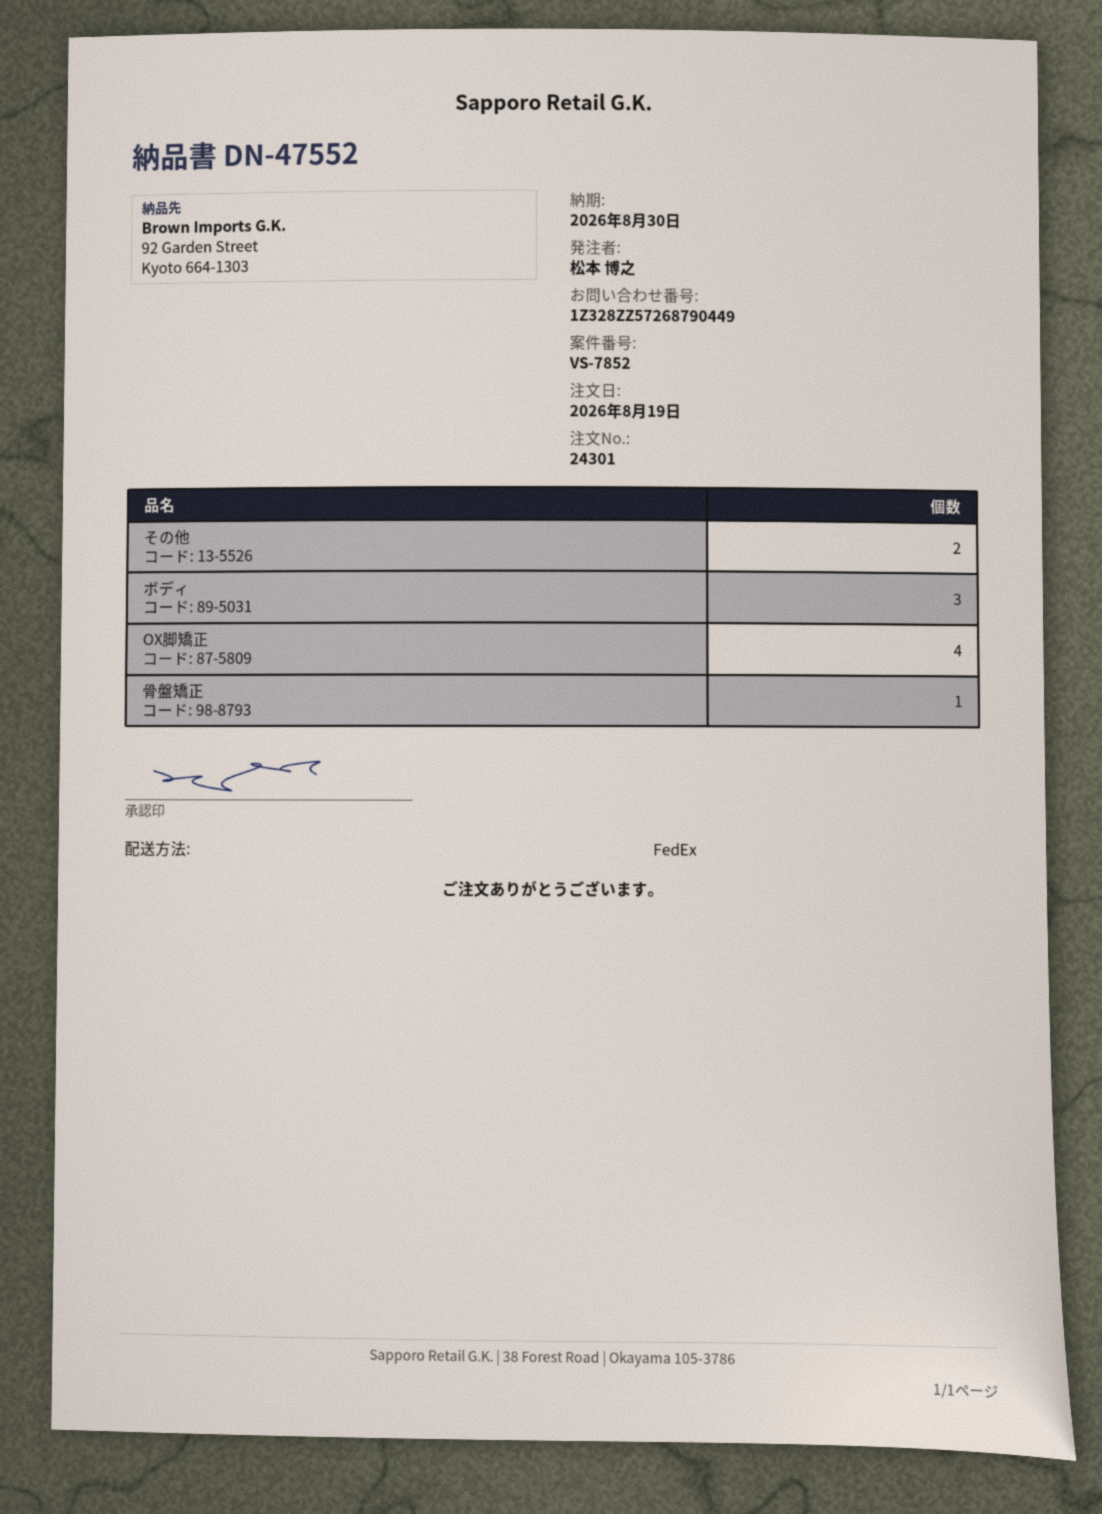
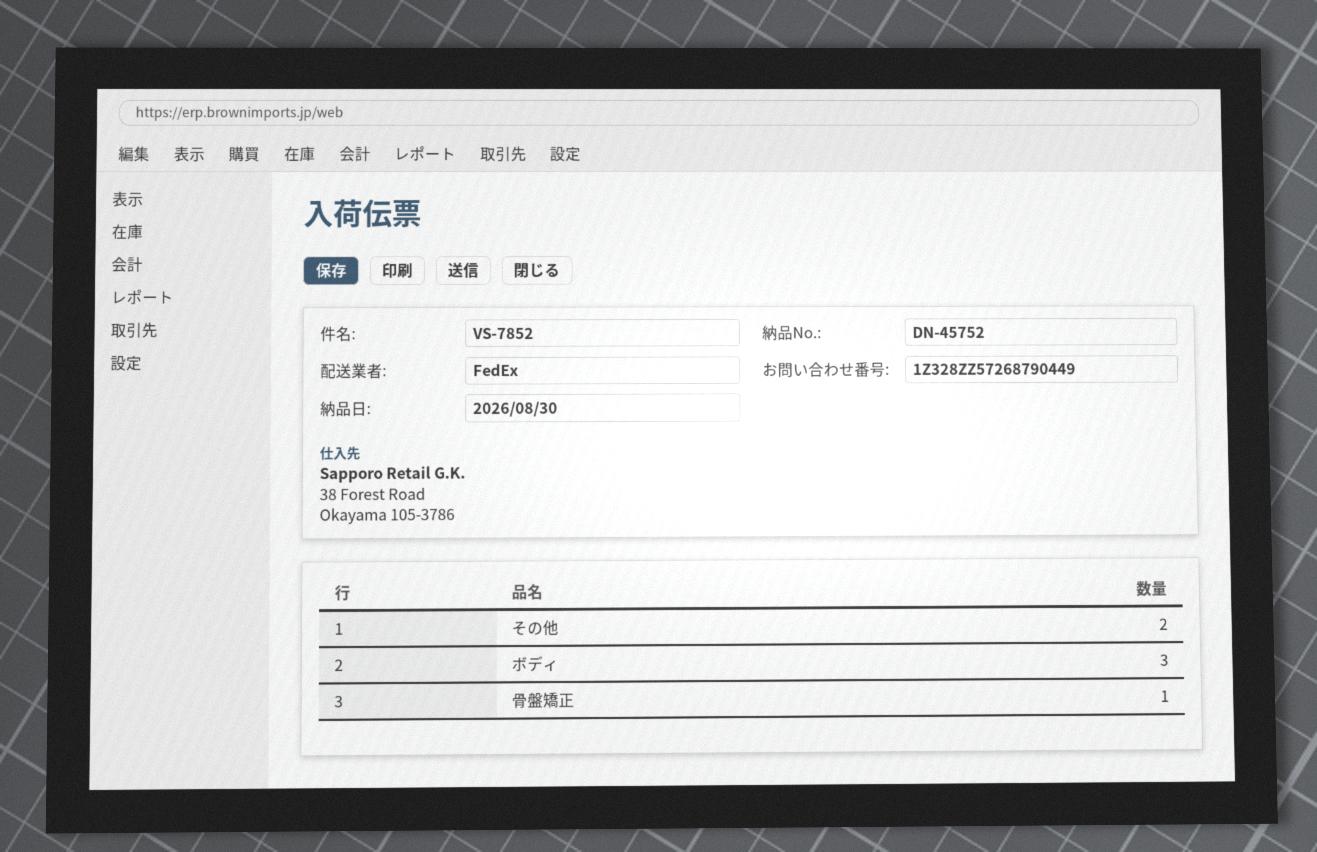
delivery note number: DN-47552 -> DN-45752
OX脚矯正: 4 -> none

